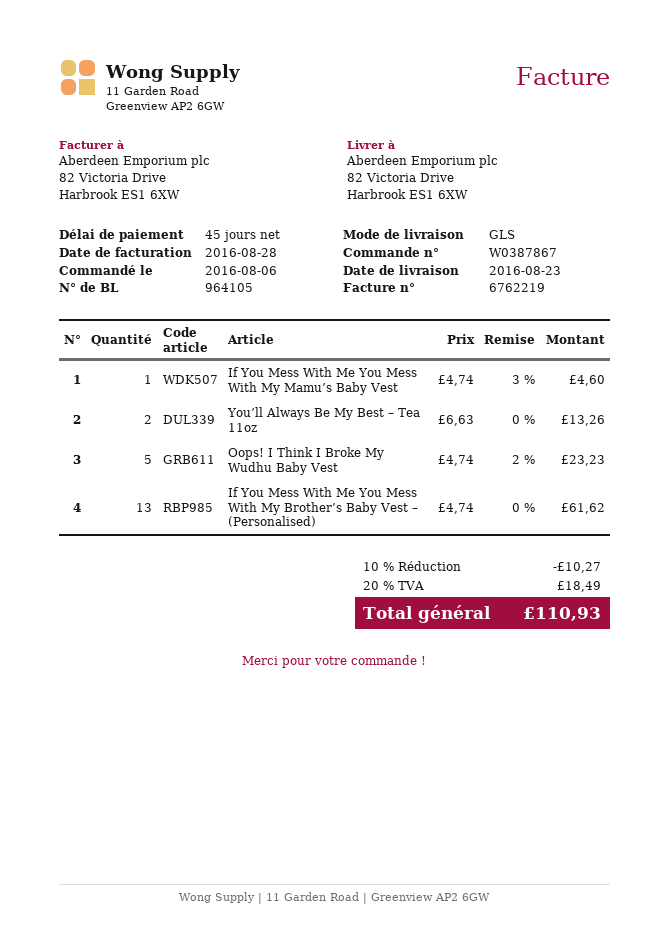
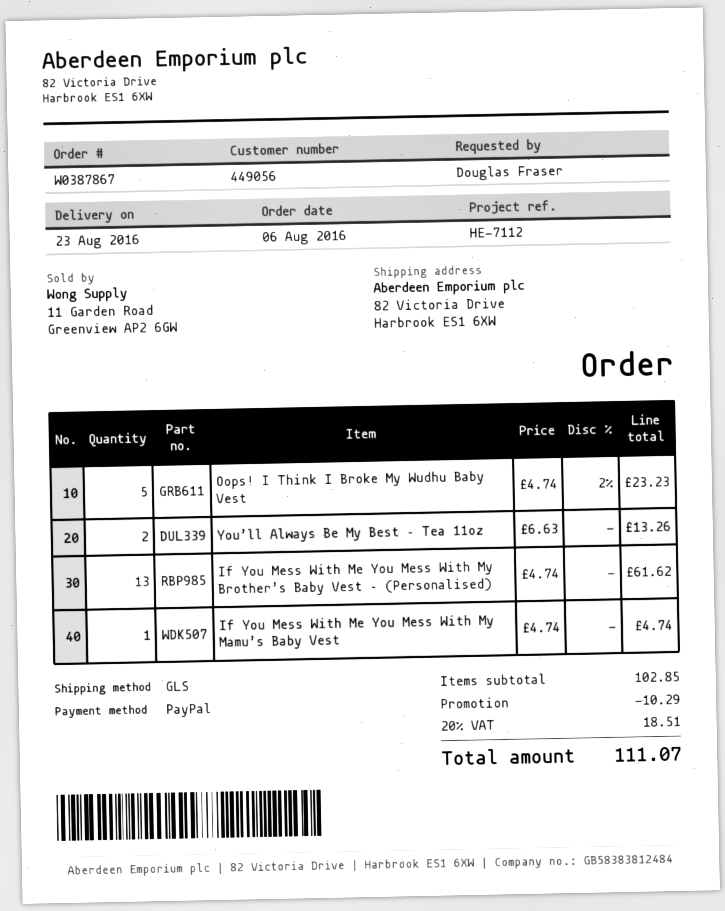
If You Mess With Me You Mess With My Mamu’s Baby Vest: 1 x 4.74 - 3% = 4.60 -> 1 x 4.74 = 4.74
discount: 10.27 -> 10.29
tax: 20% = 18.49 -> 20% = 18.51
total: 110.93 -> 111.07

